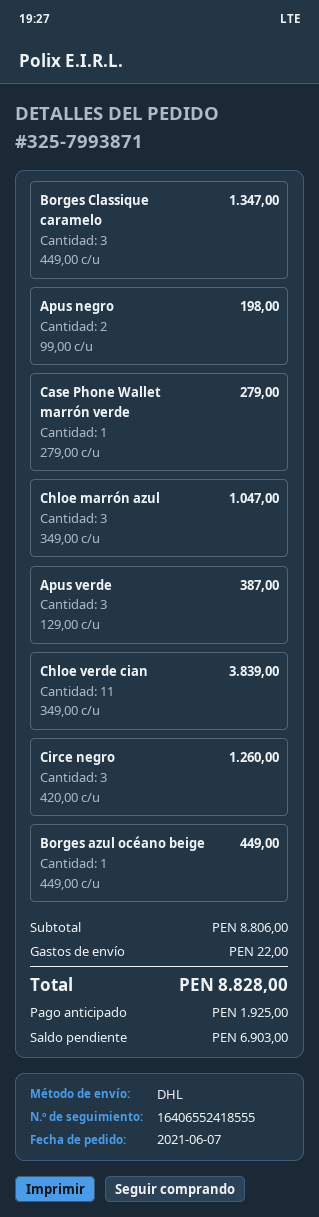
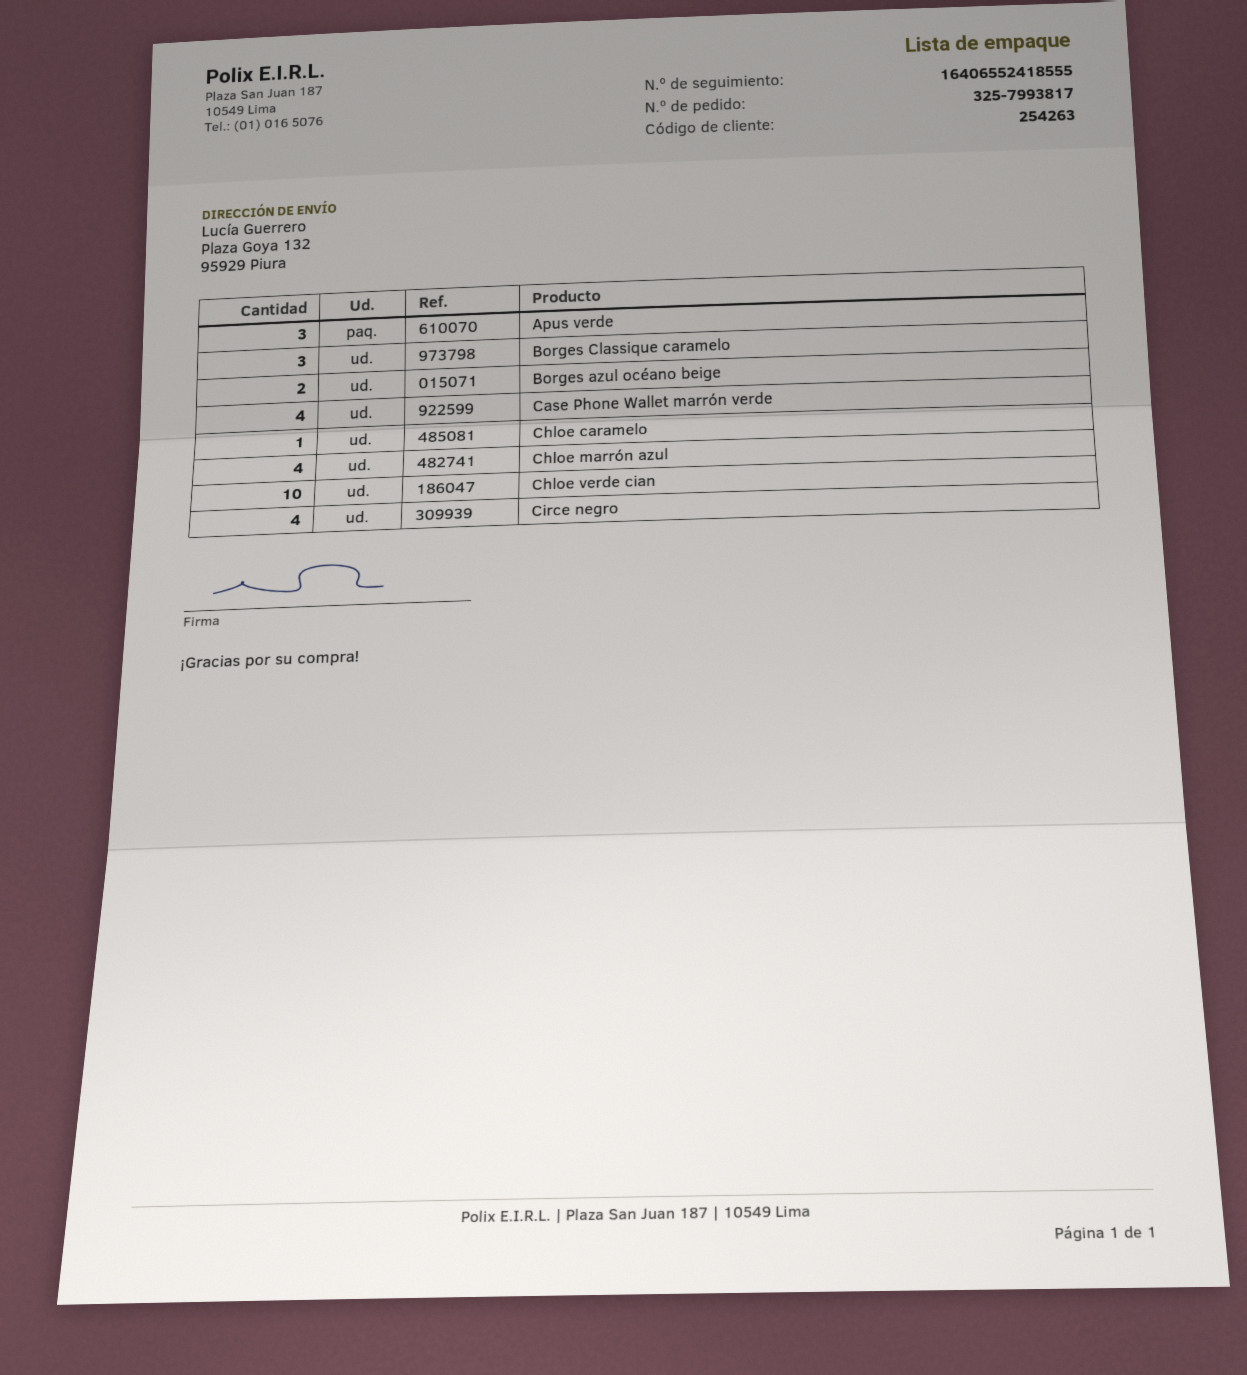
order number: 325-7993871 -> 325-7993817
Apus negro: 2 -> none
Case Phone Wallet marrón verde: 1 -> 4
Chloe marrón azul: 3 -> 4
Chloe verde cian: 11 -> 10
Circe negro: 3 -> 4
Borges azul océano beige: 1 -> 2
Chloe caramelo: none -> 1

